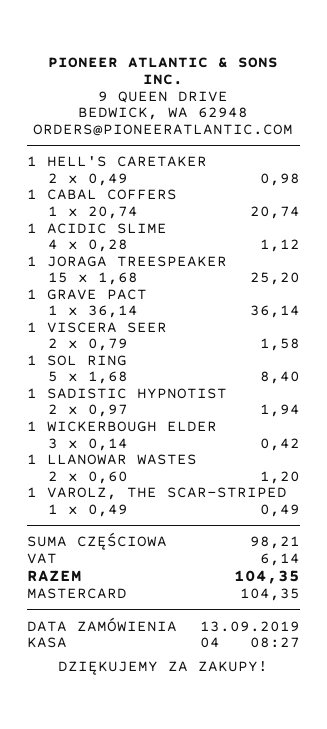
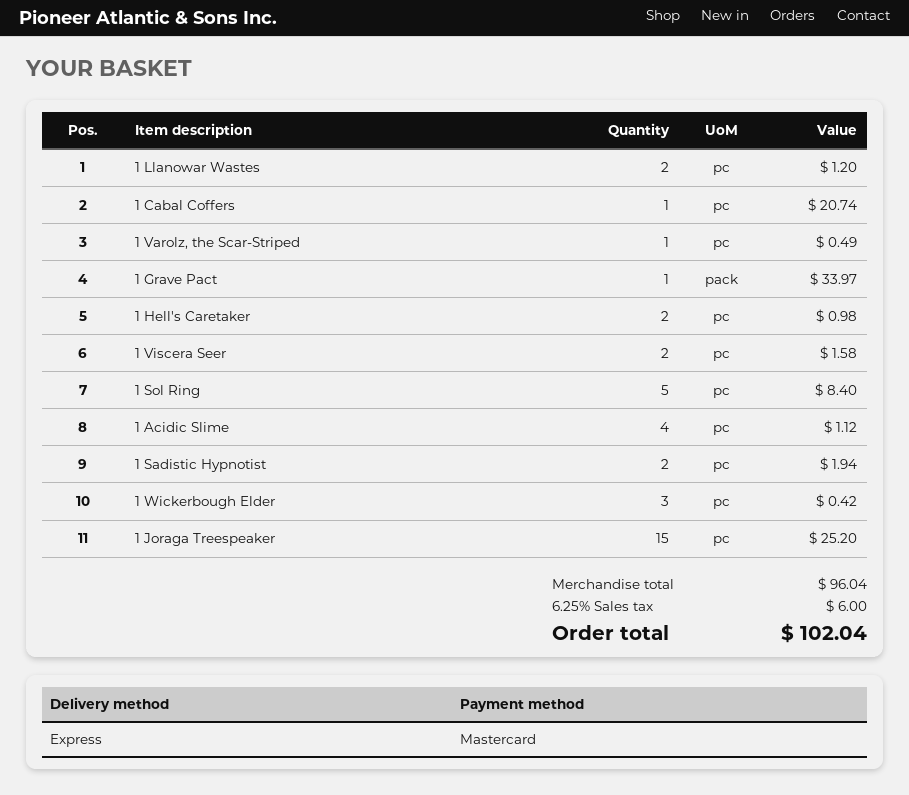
1 GRAVE PACT: 1 for 36.14 -> 1 for 33.97
subtotal: 98.21 -> 96.04
tax: 6.14 -> 6.00
total: 104.35 -> 102.04

